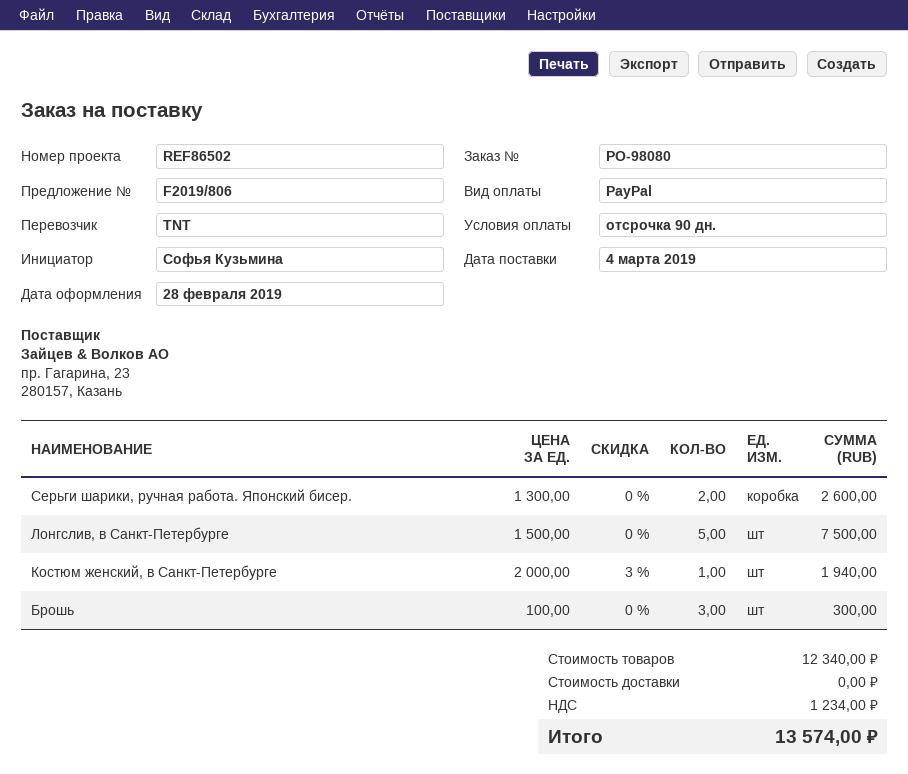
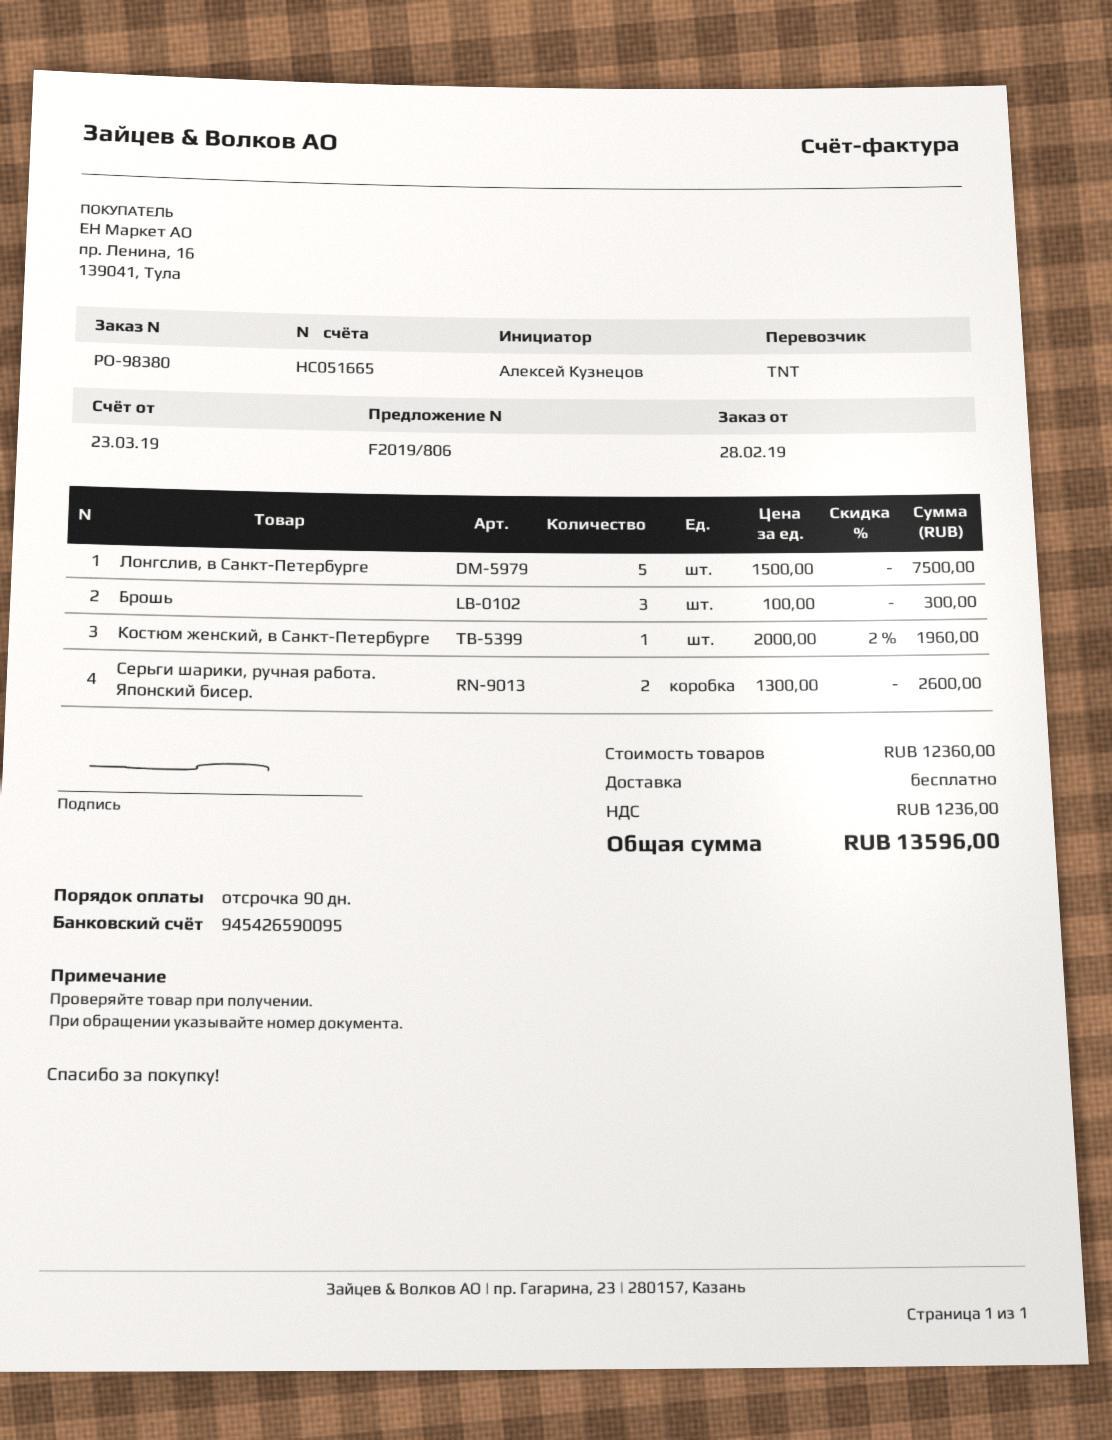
order number: PO-98080 -> PO-98380
ordered by: Софья Кузьмина -> Алексей Кузнецов
Костюм женский, в Санкт-Петербурге: 1 x 2000.00 - 3% = 1940.00 -> 1 x 2000.00 - 2% = 1960.00
subtotal: 12340.00 -> 12360.00
tax: 1234.00 -> 1236.00
total: 13574.00 -> 13596.00

